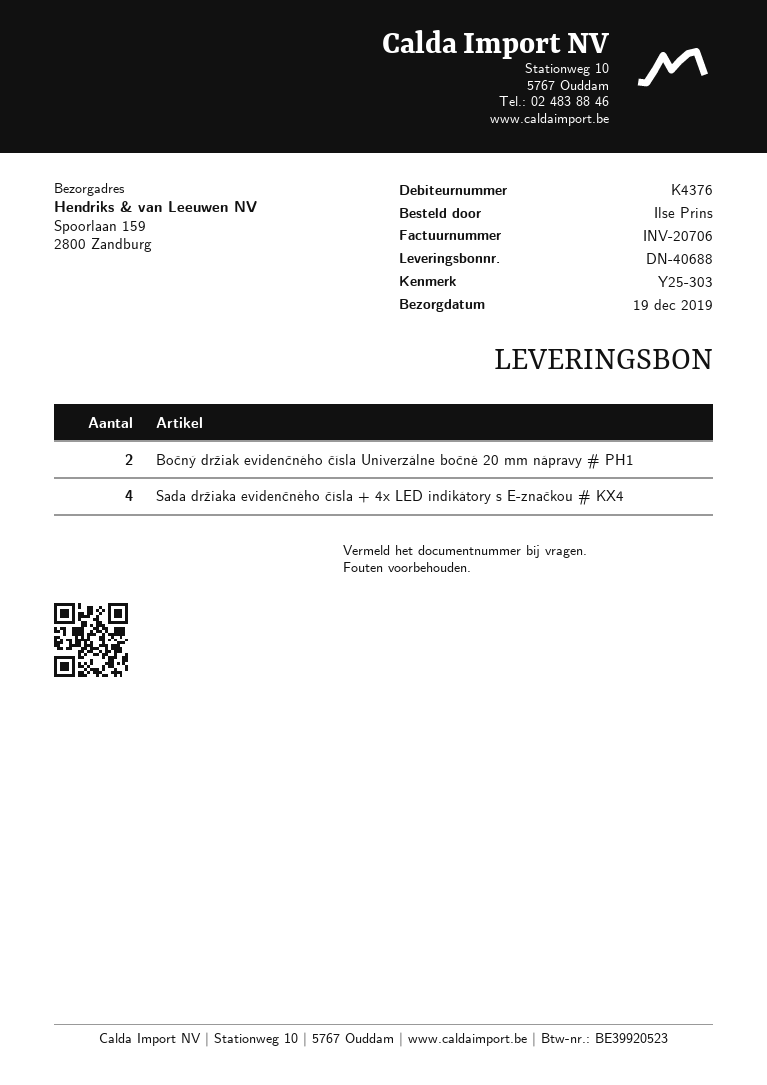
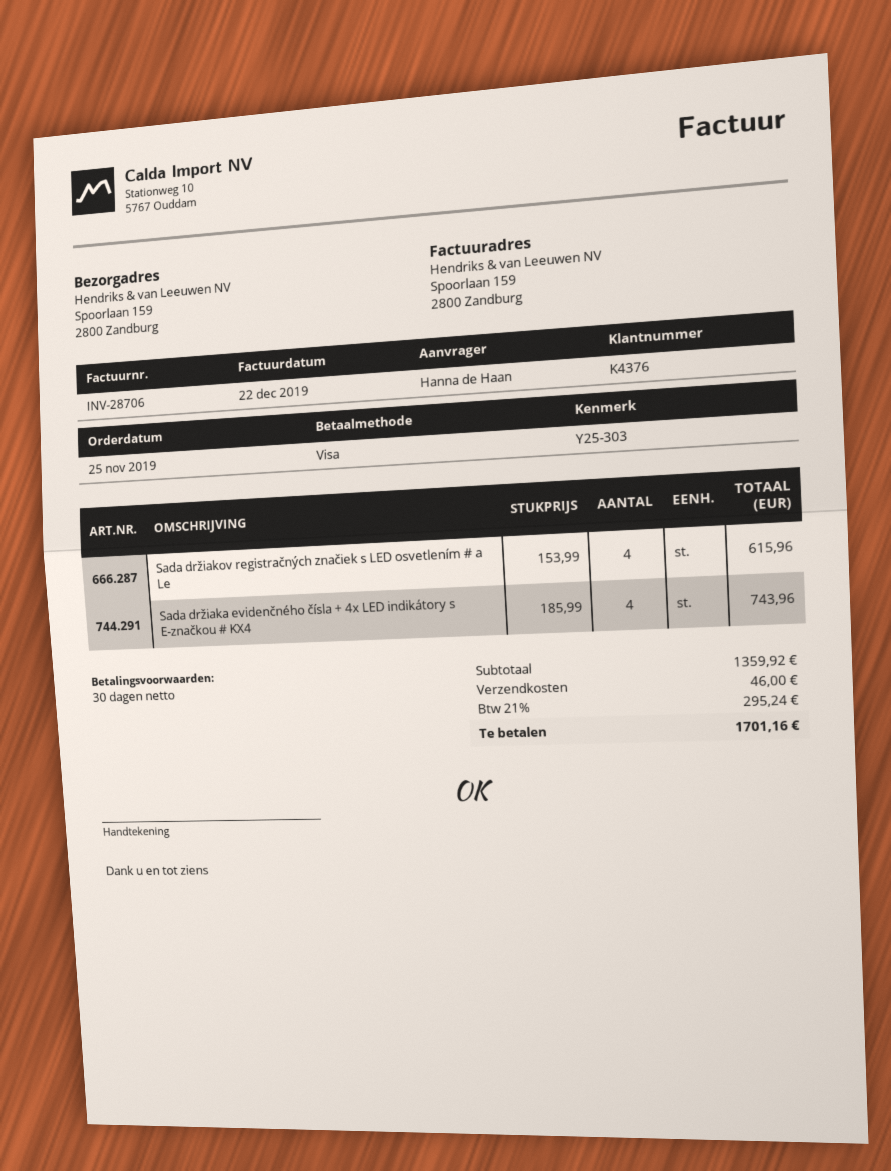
invoice number: INV-20706 -> INV-28706
ordered by: Ilse Prins -> Hanna de Haan
Bočný držiak evidenčného čísla Univerzálne bočné 20 mm nápravy # PH1: 2 -> none
Sada držiakov registračných značiek s LED osvetlením # a Le: none -> 4

